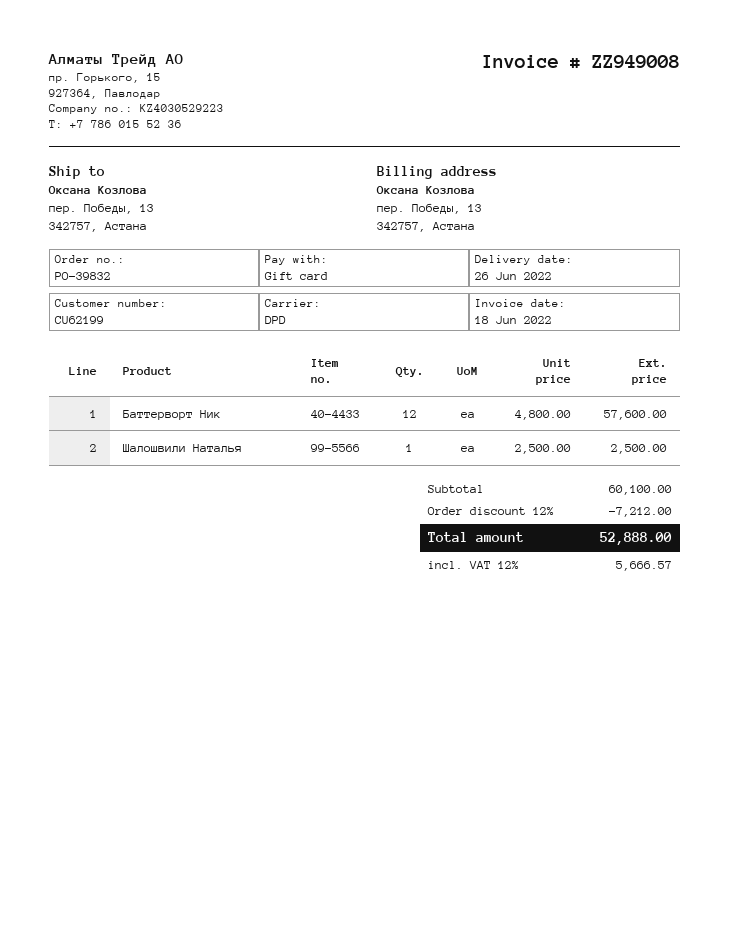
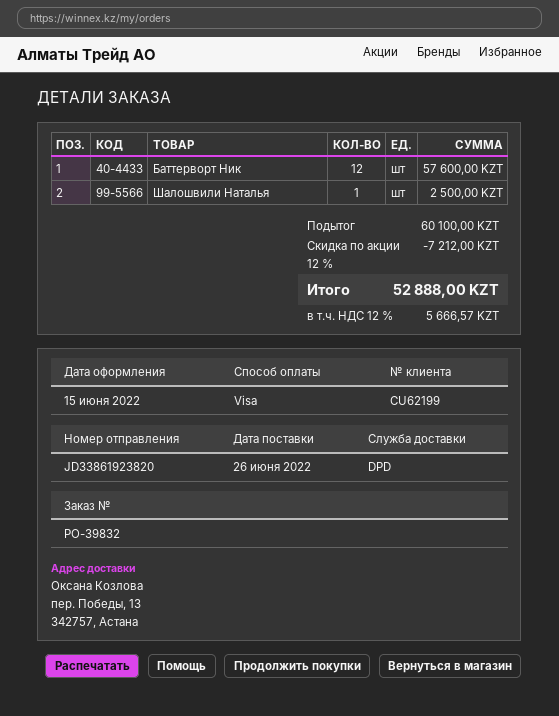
payment method: gift card -> Visa

